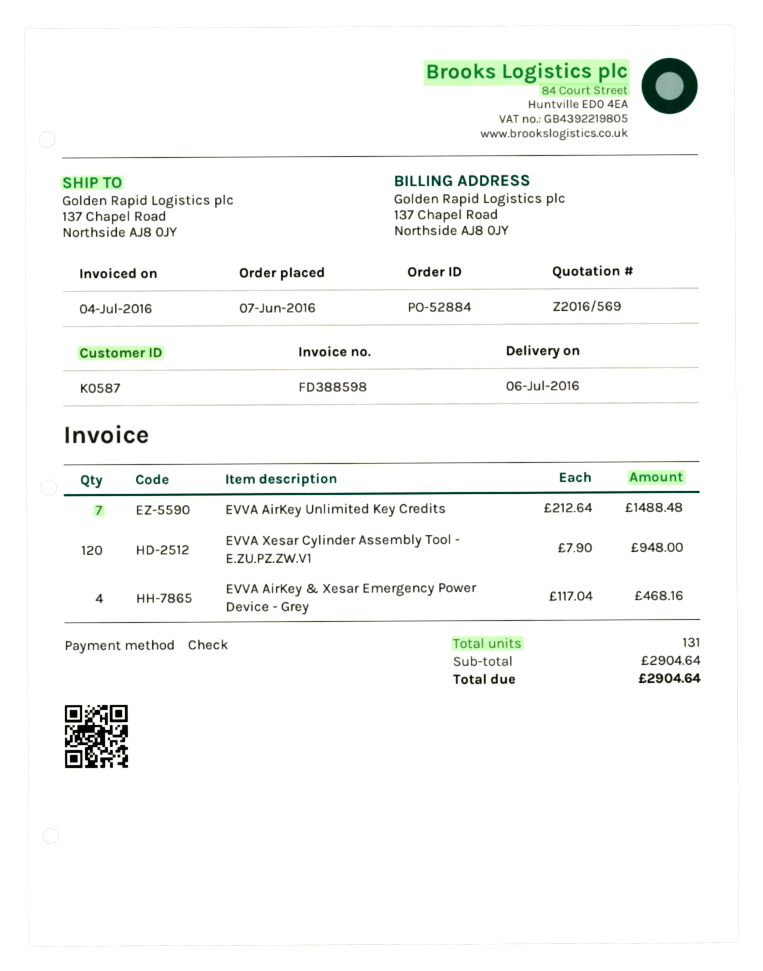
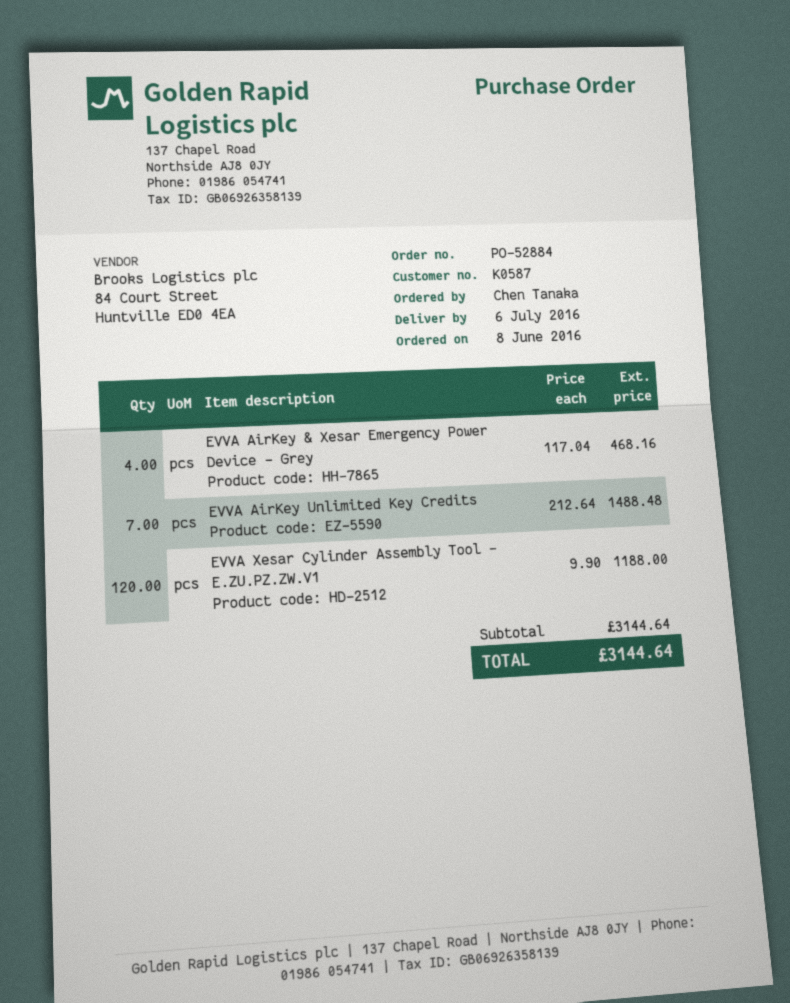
order date: 2016-06-07 -> 2016-06-08
EVVA Xesar Cylinder Assembly Tool - E.ZU.PZ.ZW.V1: 120 x 7.90 = 948.00 -> 120 x 9.90 = 1188.00
subtotal: 2904.64 -> 3144.64
total: 2904.64 -> 3144.64

